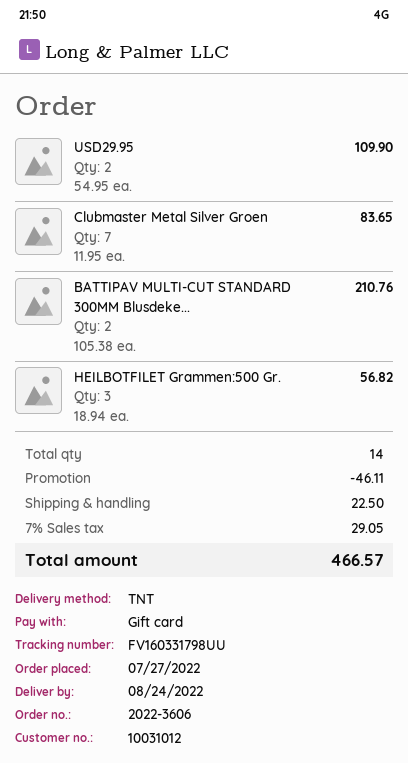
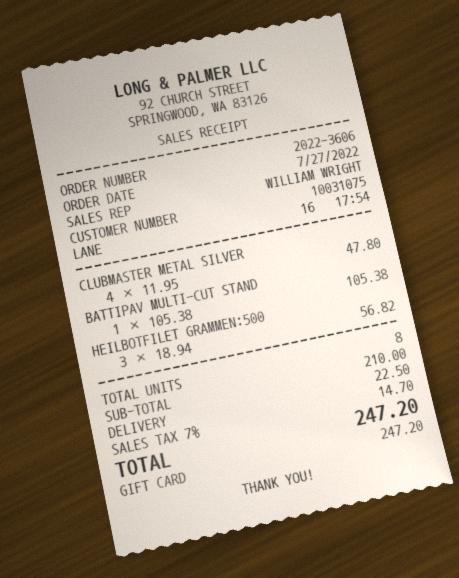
customer number: 10031012 -> 10031075
USD29.95: 2 x 54.95 = 109.90 -> none
Clubmaster Metal Silver Groen: 7 x 11.95 = 83.65 -> 4 x 11.95 = 47.80
BATTIPAV MULTI-CUT STANDARD 300MM Blusdeke...: 2 x 105.38 = 210.76 -> 1 x 105.38 = 105.38
total quantity: 14 -> 8
discount: 46.11 -> none
tax: 7% = 29.05 -> 7% = 14.70
total: 466.57 -> 247.20

